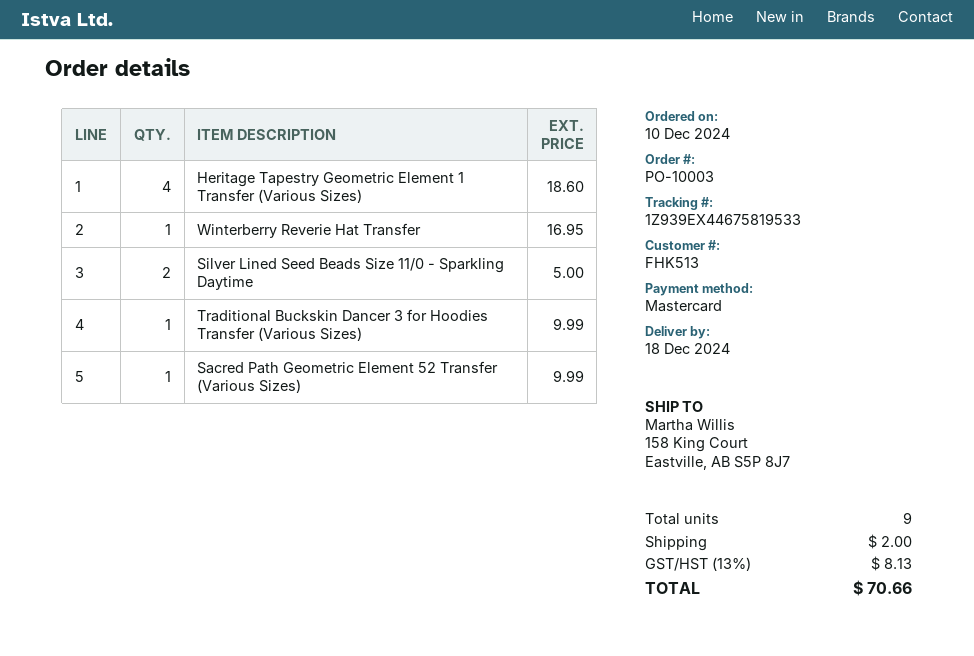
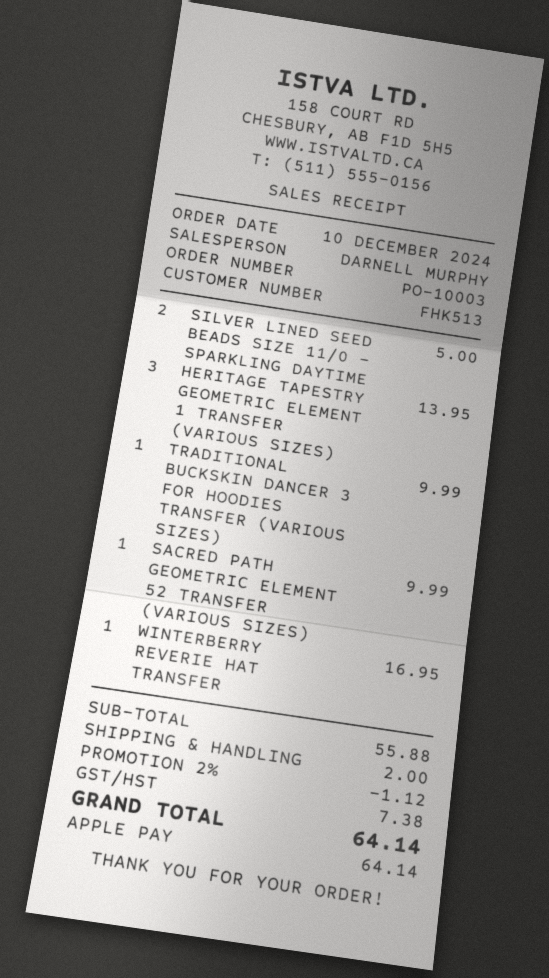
payment method: Mastercard -> Apple Pay
Heritage Tapestry Geometric Element 1 Transfer (Various Sizes): 4 for 18.60 -> 3 for 13.95
discount: none -> 2% = 1.12
tax: 8.13 -> 7.38
total: 70.66 -> 64.14

